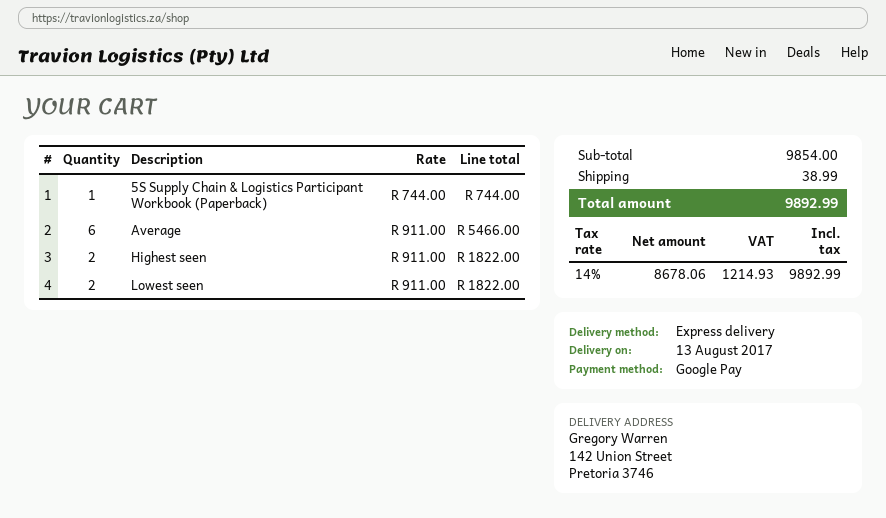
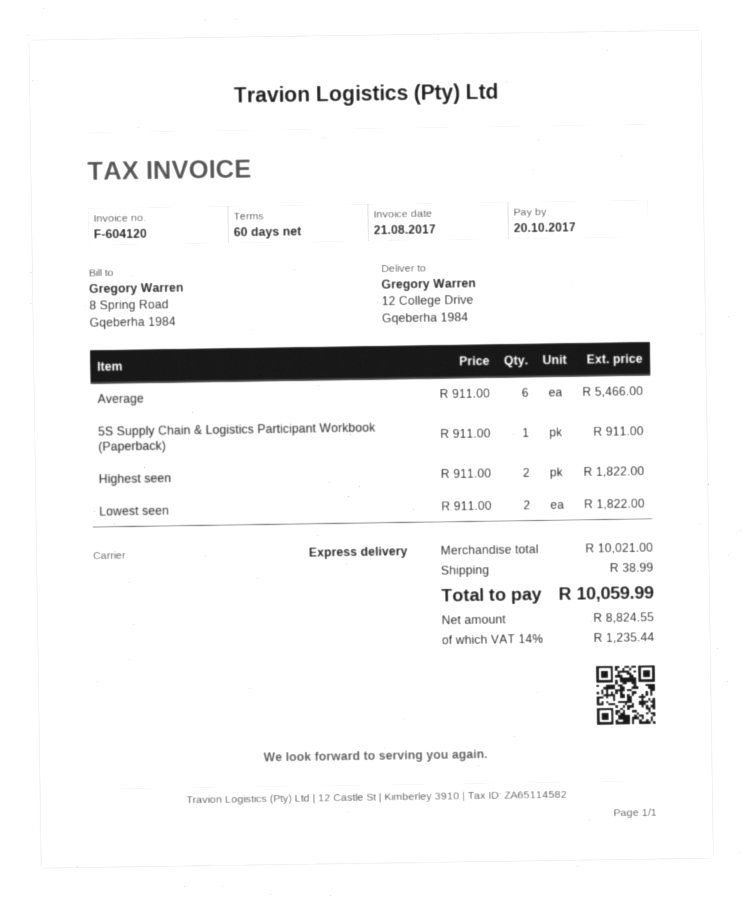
ship to: 142 Union Street, Pretoria 3746 -> 12 College Drive, Gqeberha 1984
5S Supply Chain & Logistics Participant Workbook (Paperback): 1 x 744.00 = 744.00 -> 1 x 911.00 = 911.00
subtotal: 9854.00 -> 10021.00
net: 8678.06 -> 8824.55
tax: 14% = 1214.93 -> 14% = 1235.44
total: 9892.99 -> 10059.99

